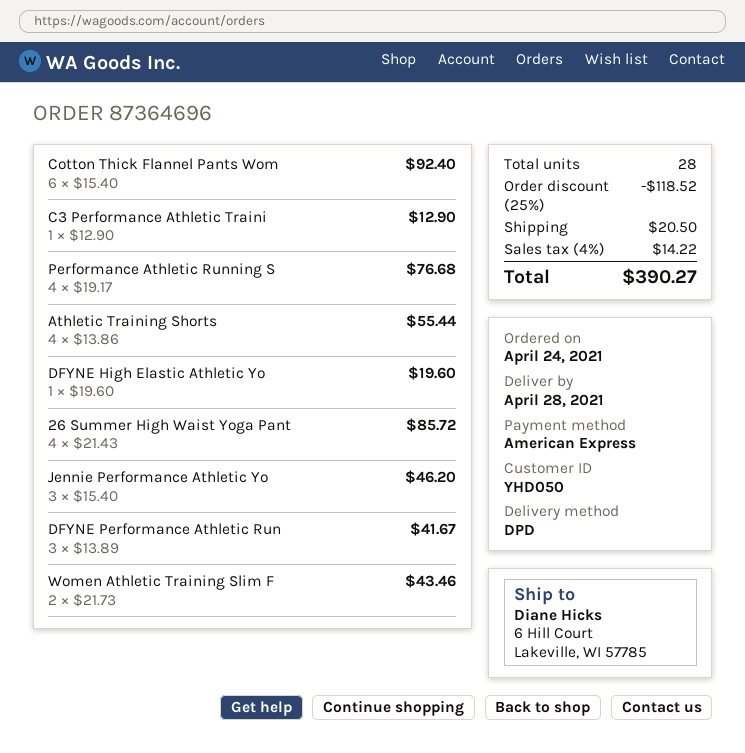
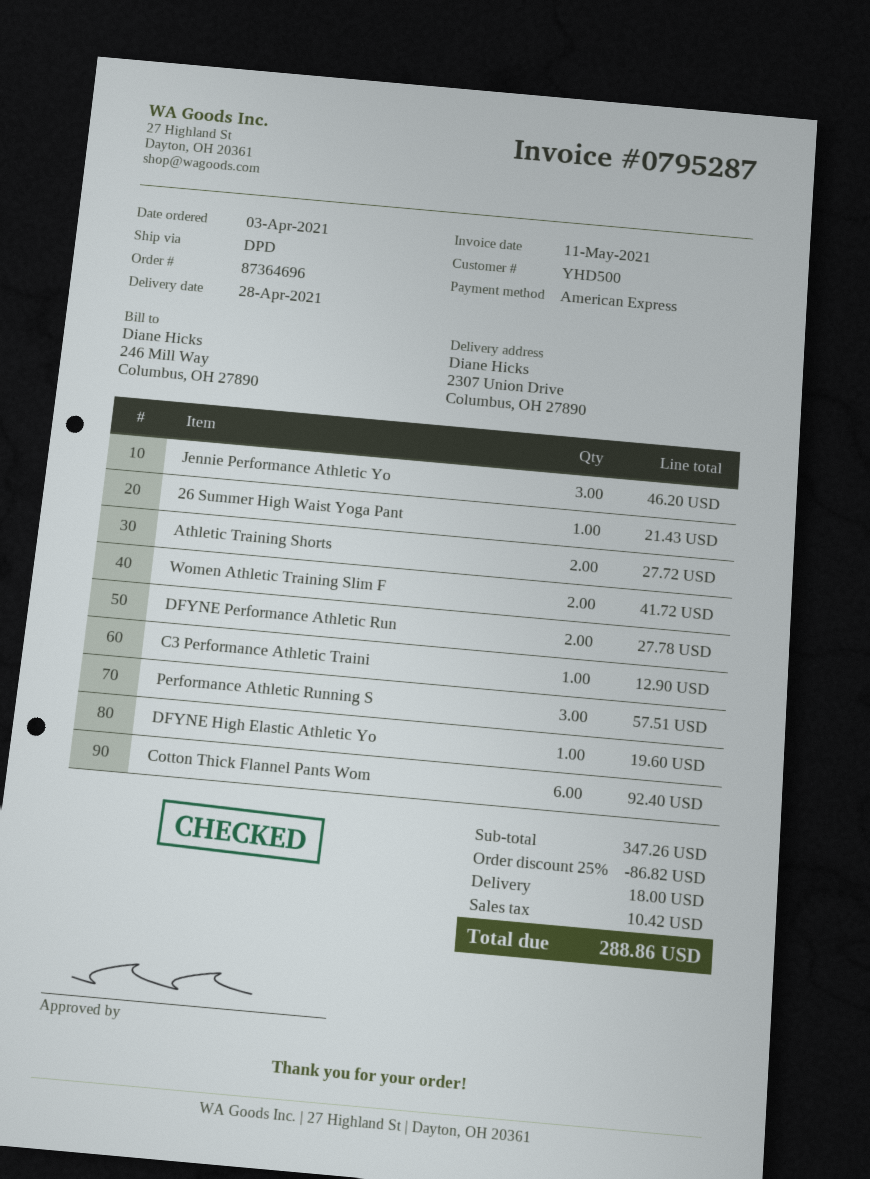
order date: 2021-04-24 -> 2021-04-03
customer number: YHD050 -> YHD500
ship to: 6 Hill Court, Lakeville, WI 57785 -> 2307 Union Drive, Columbus, OH 27890
Performance Athletic Running S: 4 for 76.68 -> 3 for 57.51
Athletic Training Shorts: 4 for 55.44 -> 2 for 27.72
26 Summer High Waist Yoga Pant: 4 for 85.72 -> 1 for 21.43
DFYNE Performance Athletic Run: 3 for 41.67 -> 2 for 27.78
Women Athletic Training Slim F: 2 for 43.46 -> 2 for 41.72
discount: 25% = 118.52 -> 25% = 86.82
shipping: 20.50 -> 18.00
tax: 14.22 -> 10.42
total: 390.27 -> 288.86

